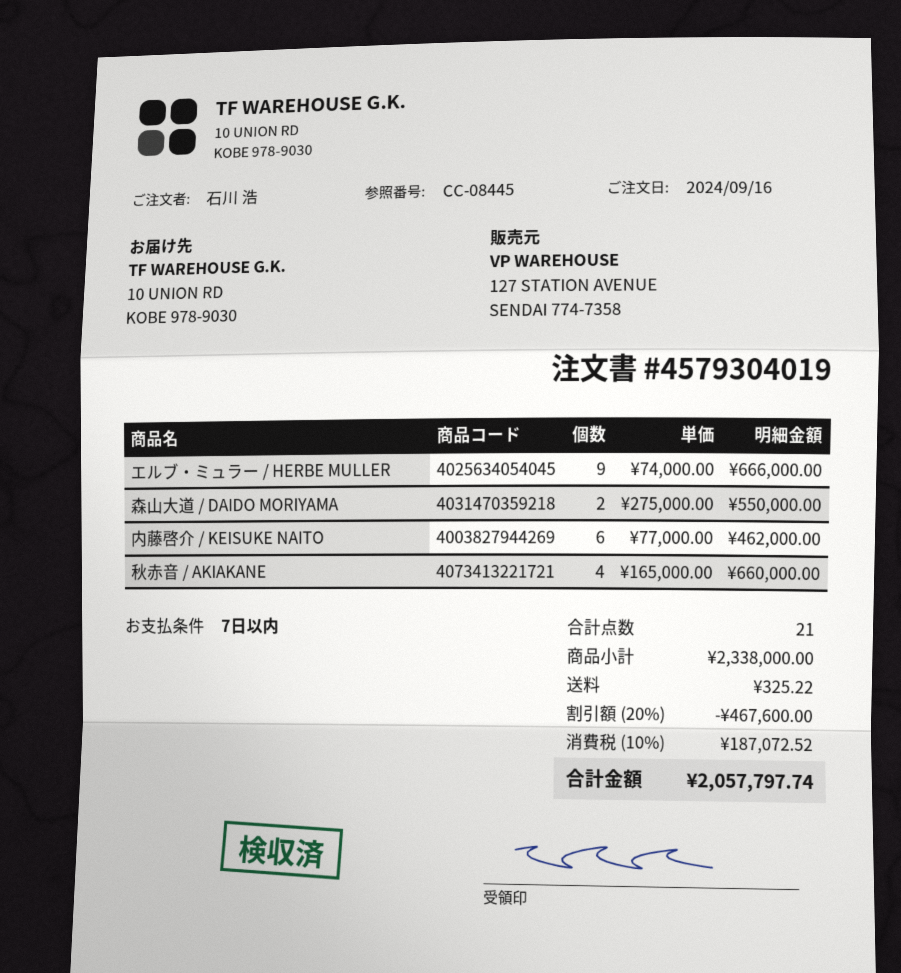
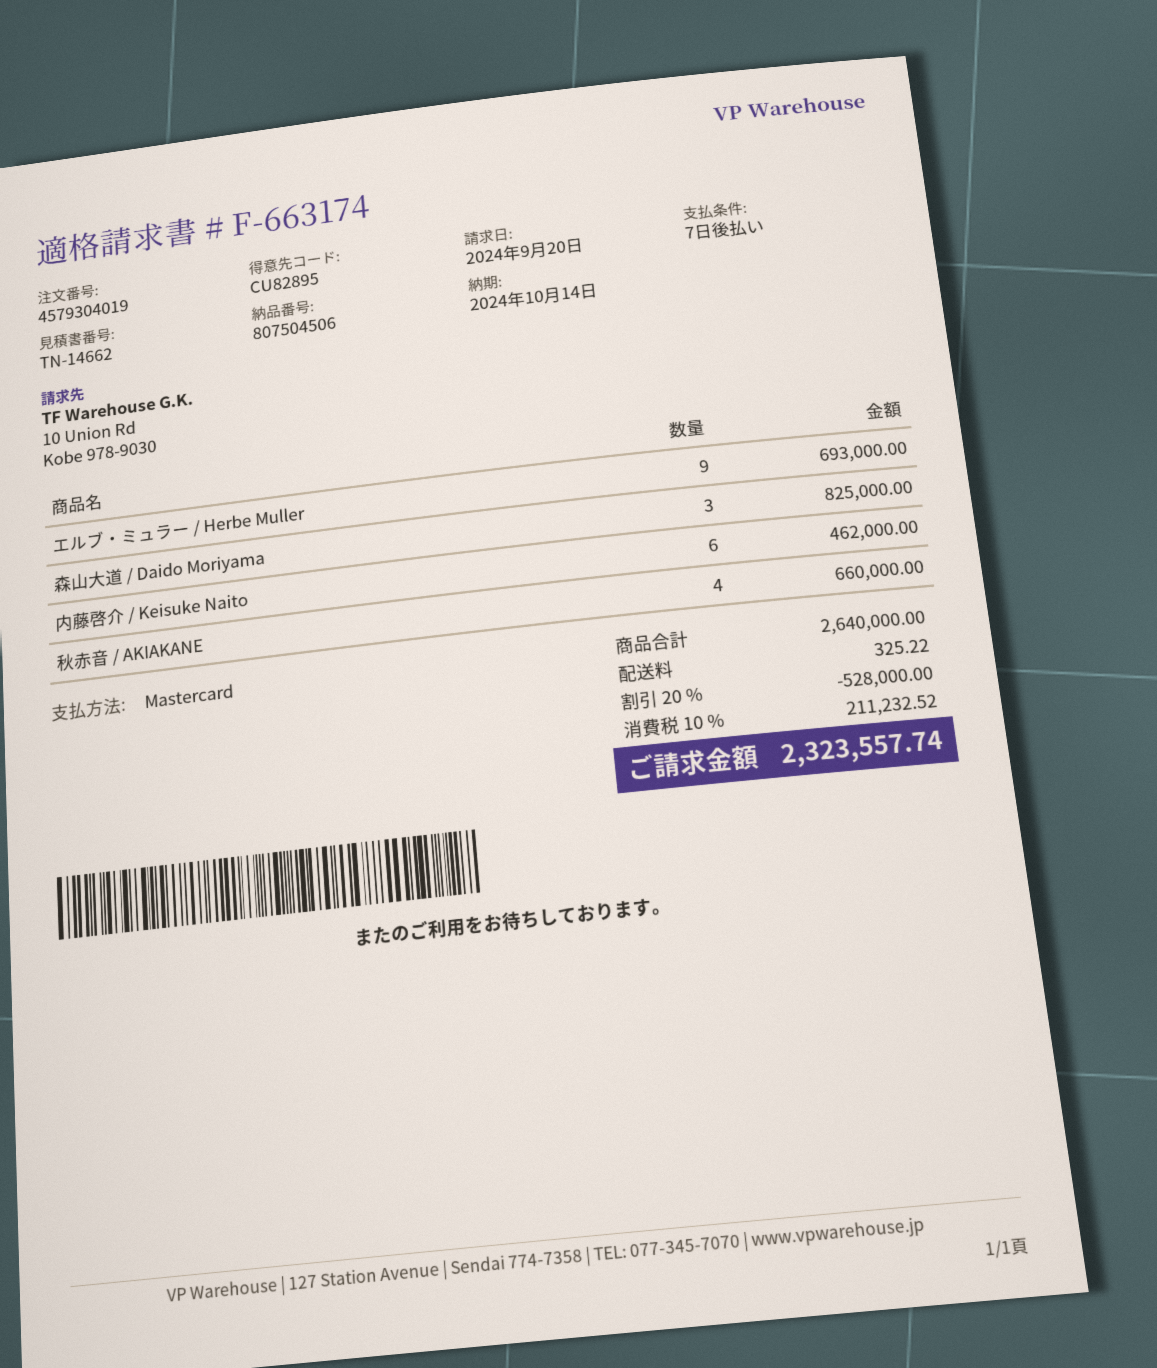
エルブ・ミュラー / HERBE MULLER: 9 for 666000.00 -> 9 for 693000.00
森山大道 / DAIDO MORIYAMA: 2 for 550000.00 -> 3 for 825000.00
subtotal: 2338000.00 -> 2640000.00
discount: 20% = 467600.00 -> 20% = 528000.00
tax: 10% = 187072.52 -> 10% = 211232.52
total: 2057797.74 -> 2323557.74

